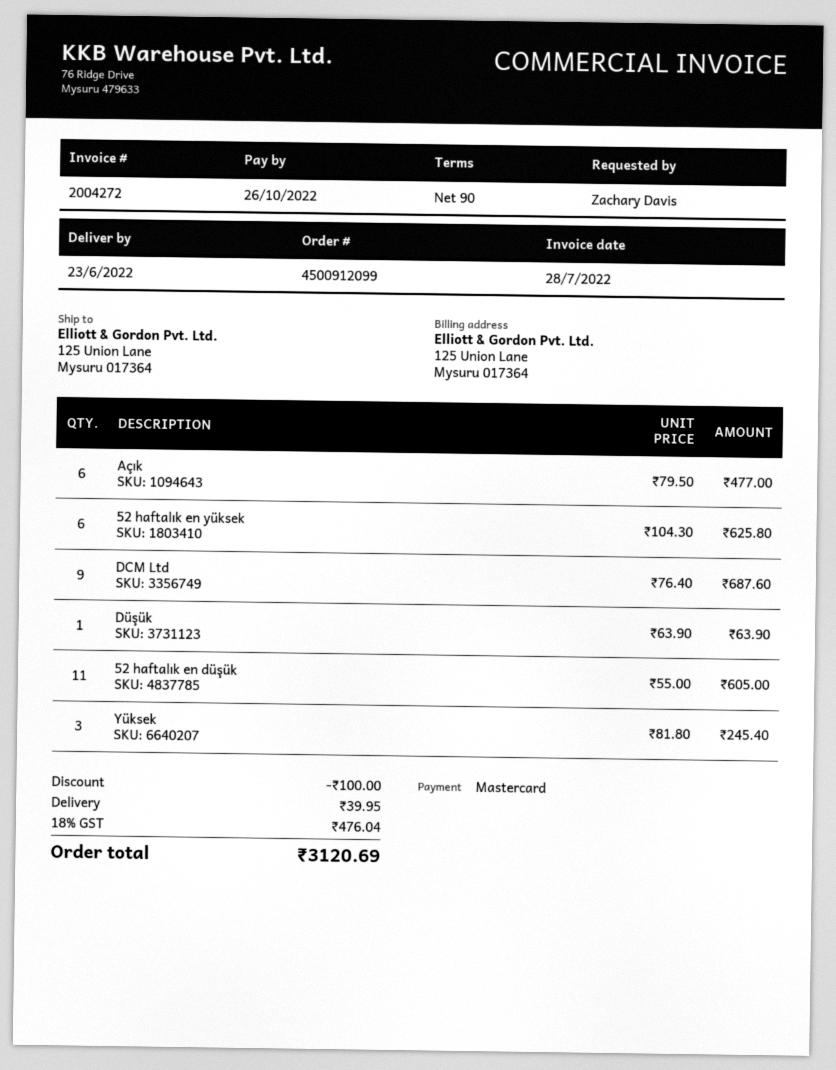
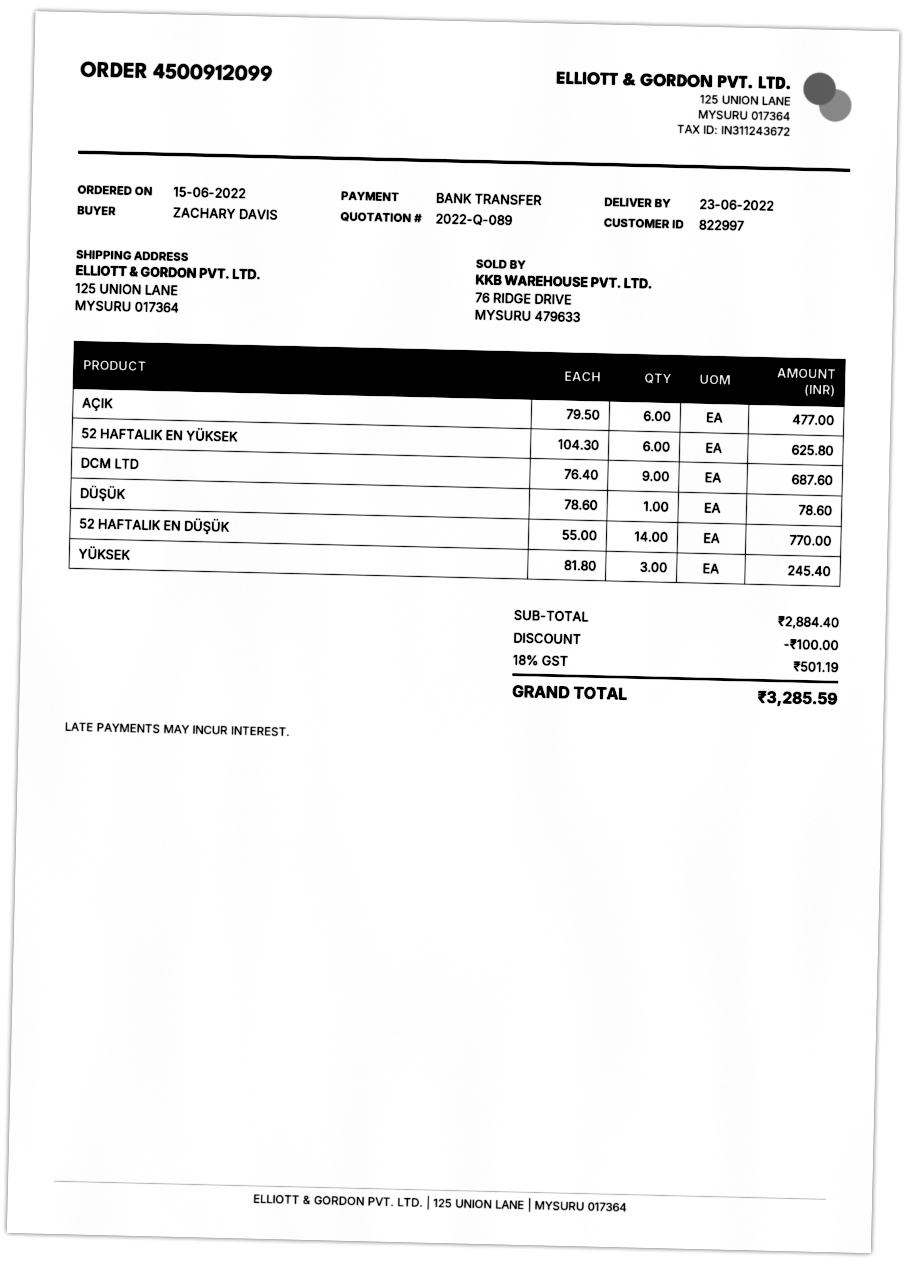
payment method: Mastercard -> bank transfer
Düşük: 1 x 63.90 = 63.90 -> 1 x 78.60 = 78.60
52 haftalık en düşük: 11 x 55.00 = 605.00 -> 14 x 55.00 = 770.00
shipping: 39.95 -> none
tax: 18% = 476.04 -> 18% = 501.19
total: 3120.69 -> 3285.59

